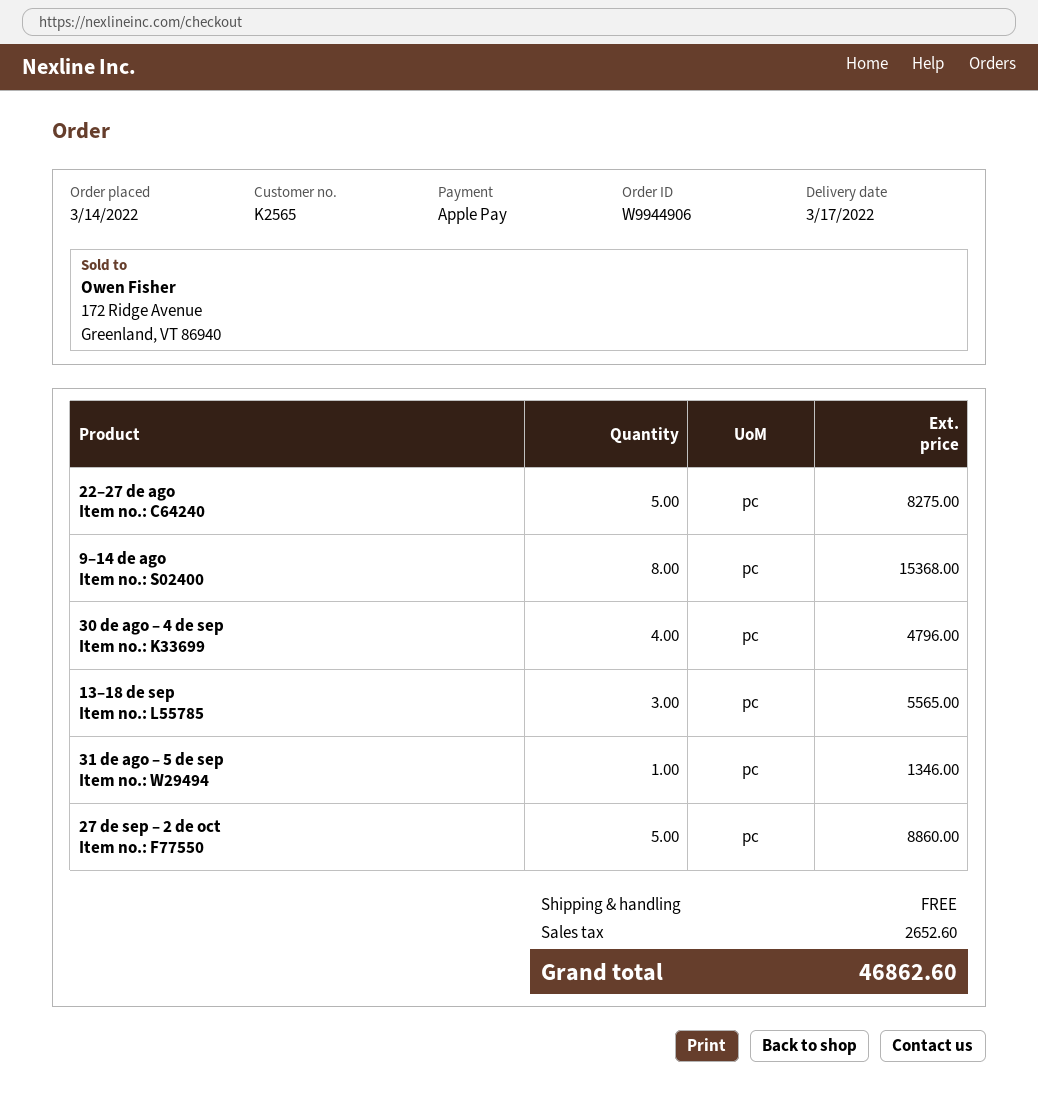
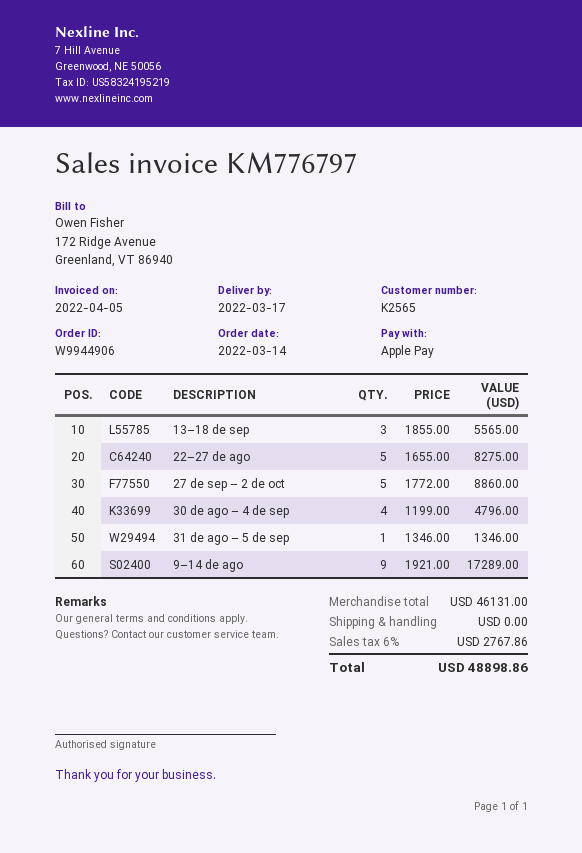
9–14 de ago: 8 for 15368.00 -> 9 for 17289.00
tax: 2652.60 -> 2767.86
total: 46862.60 -> 48898.86

